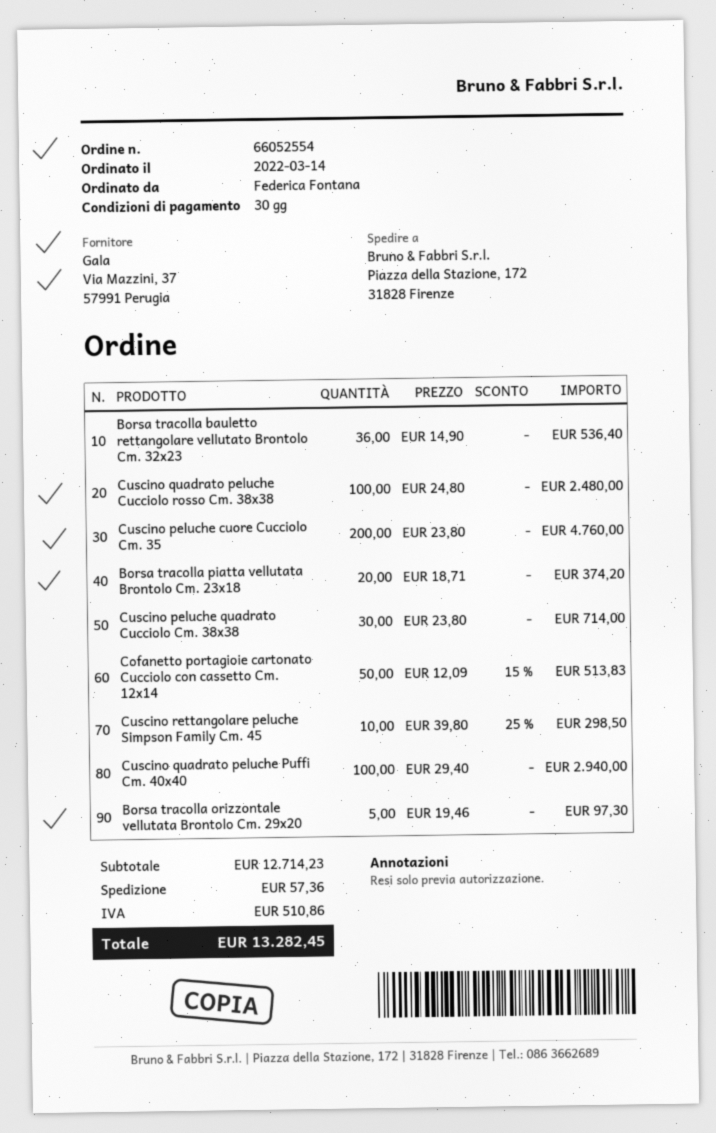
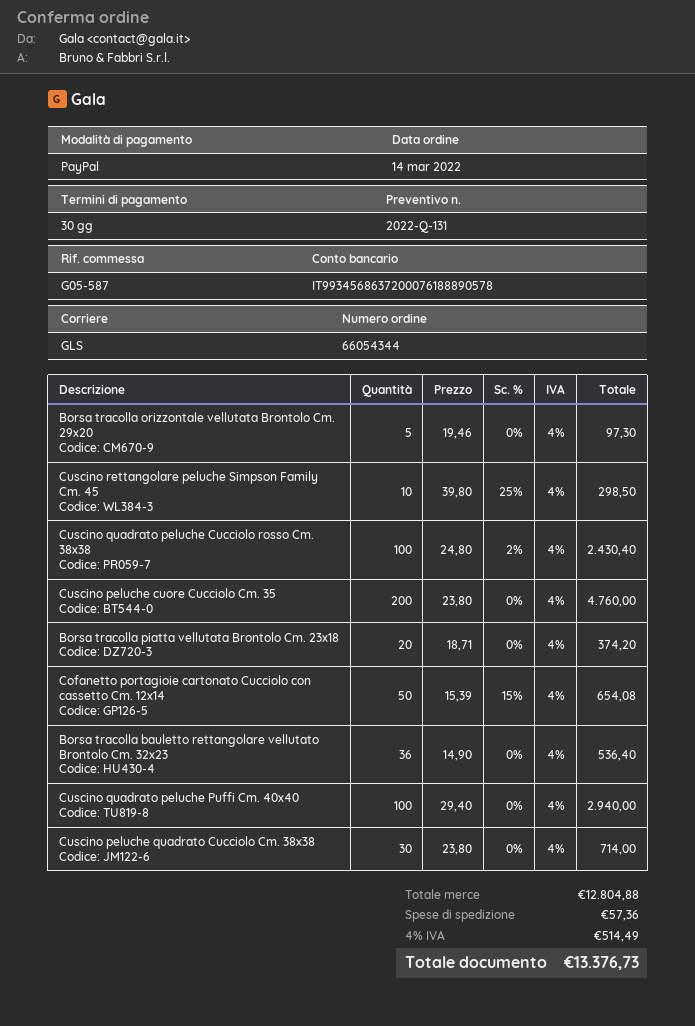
order number: 66052554 -> 66054344
Cuscino quadrato peluche Cucciolo rosso Cm. 38x38: 100 x 24.80 = 2480.00 -> 100 x 24.80 - 2% = 2430.40
Cofanetto portagioie cartonato Cucciolo con cassetto Cm. 12x14: 50 x 12.09 - 15% = 513.83 -> 50 x 15.39 - 15% = 654.08
subtotal: 12714.23 -> 12804.88
tax: 510.86 -> 514.49
total: 13282.45 -> 13376.73

